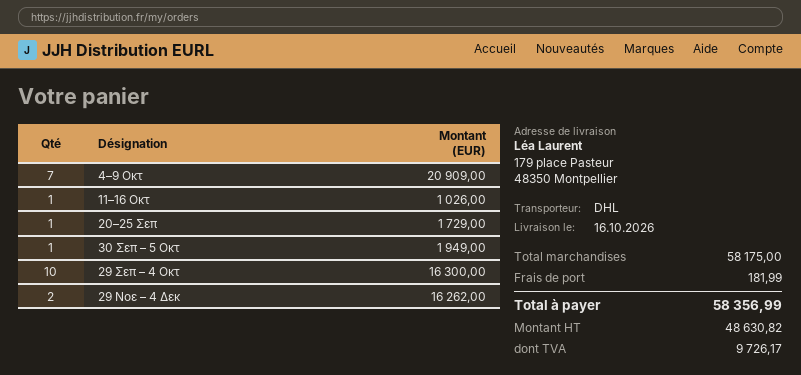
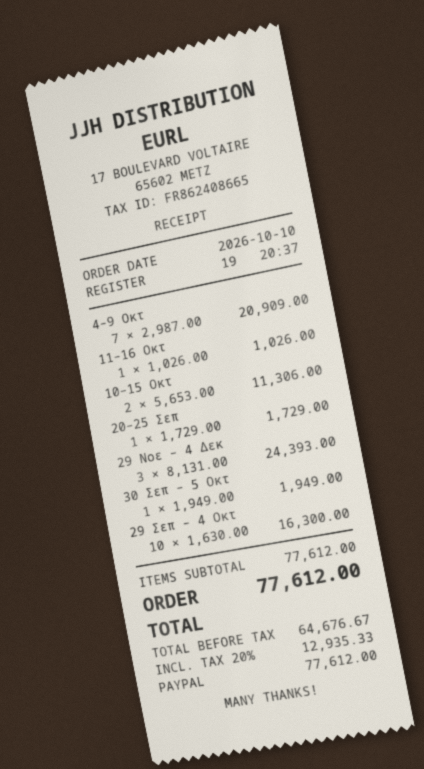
29 Νοε – 4 Δεκ: 2 for 16262.00 -> 3 for 24393.00
10–15 Οκτ: none -> 2 for 11306.00
subtotal: 58175.00 -> 77612.00
shipping: 181.99 -> none
net: 48630.82 -> 64676.67
tax: 9726.17 -> 12935.33
total: 58356.99 -> 77612.00

